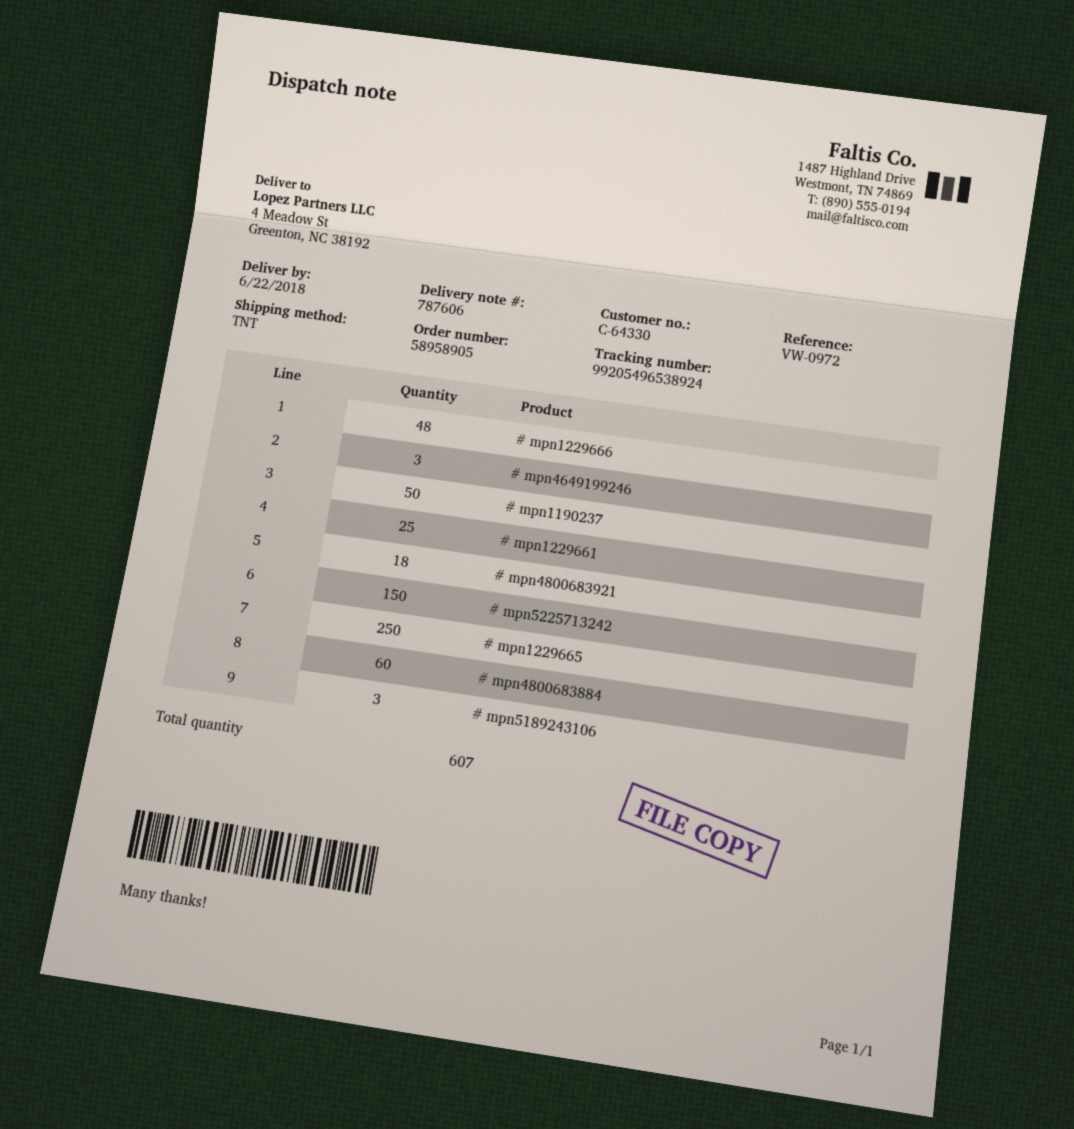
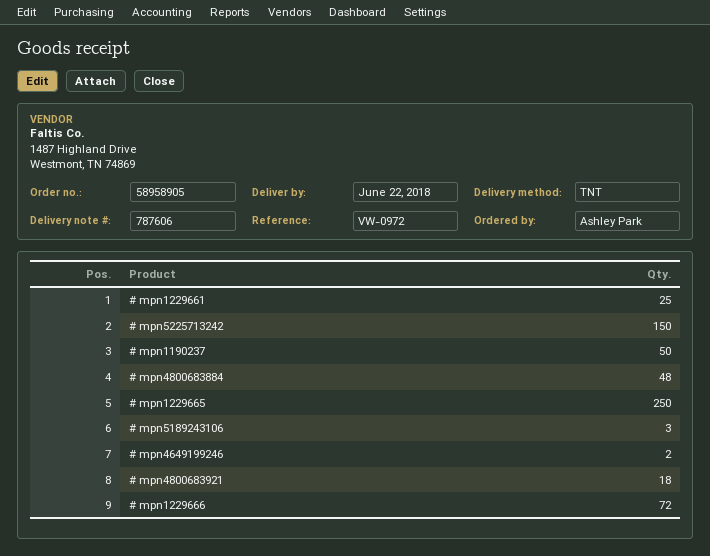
# mpn1229666: 48 -> 72
# mpn4649199246: 3 -> 2
# mpn4800683884: 60 -> 48

